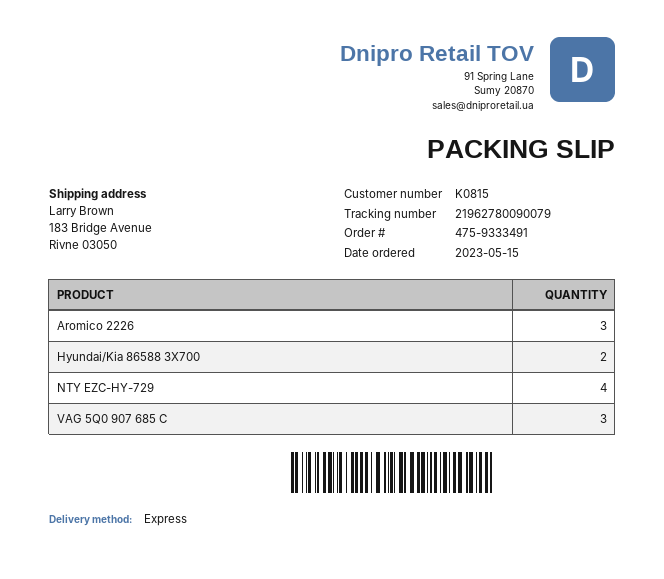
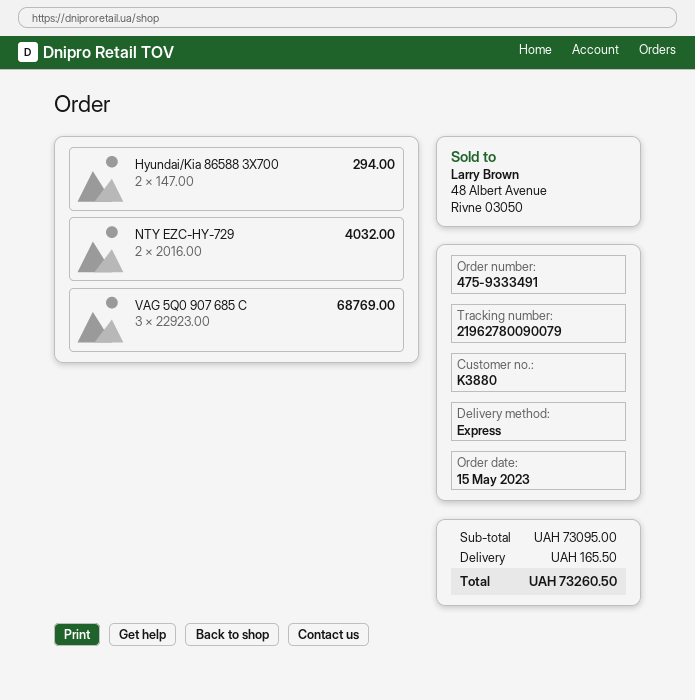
customer number: K0815 -> K3880
Aromico 2226: 3 -> none
NTY EZC-HY-729: 4 -> 2

